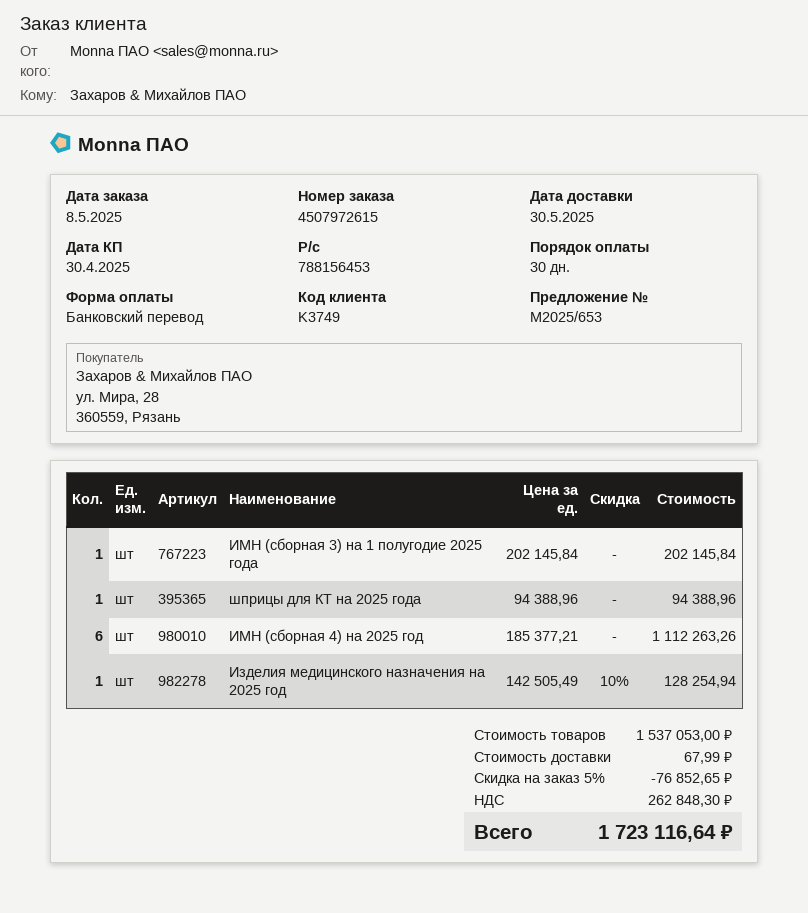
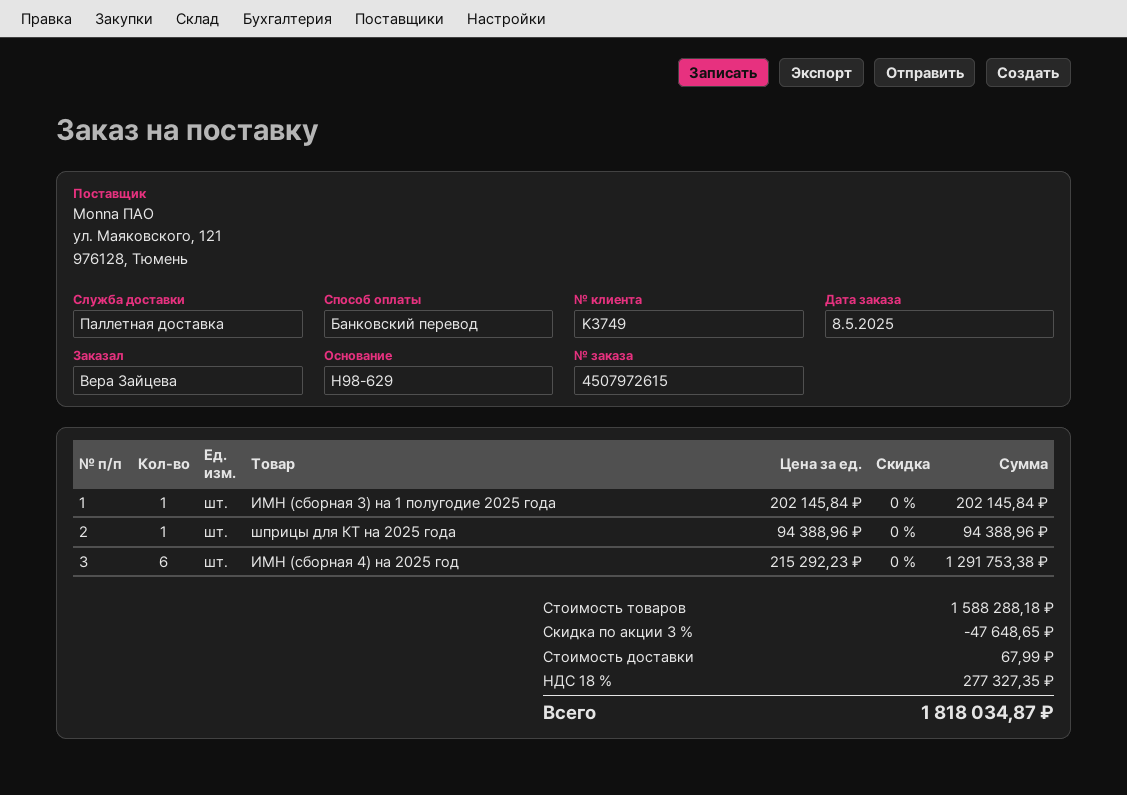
ИМН (сборная 4) на 2025 год: 6 x 185377.21 = 1112263.26 -> 6 x 215292.23 = 1291753.38
Изделия медицинского назначения на 2025 год: 1 x 142505.49 - 10% = 128254.94 -> none
subtotal: 1537053.00 -> 1588288.18
discount: 5% = 76852.65 -> 3% = 47648.65
tax: 262848.30 -> 277327.35
total: 1723116.64 -> 1818034.87

